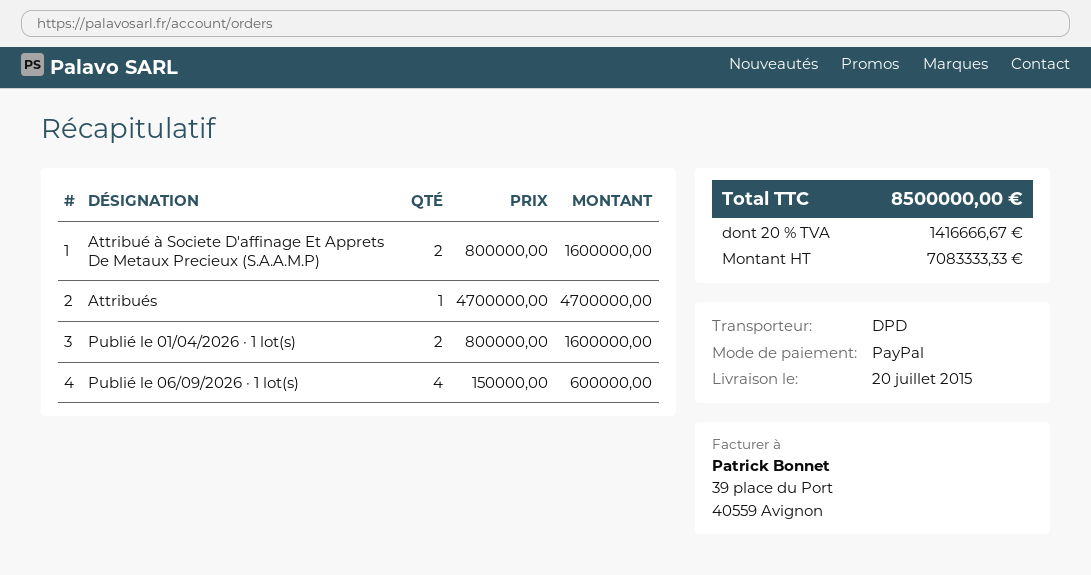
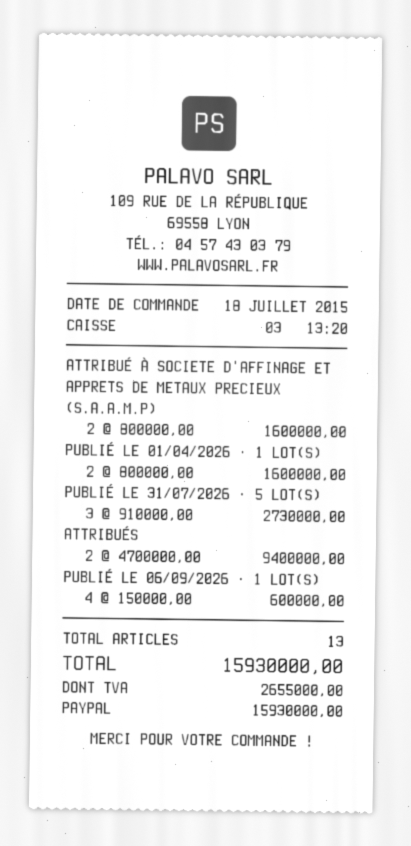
Attribués: 1 x 4700000.00 = 4700000.00 -> 2 x 4700000.00 = 9400000.00
PUBLIÉ LE 31/07/2026 · 5 LOT(S): none -> 3 x 910000.00 = 2730000.00
tax: 1416666.67 -> 2655000.00
total: 8500000.00 -> 15930000.00

